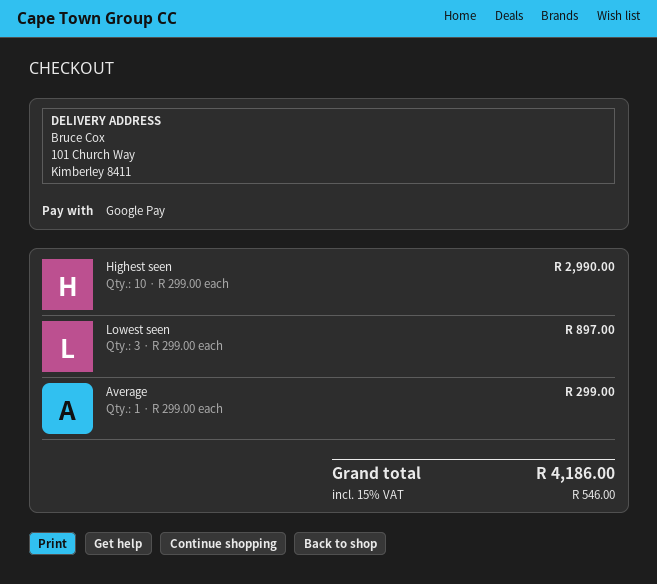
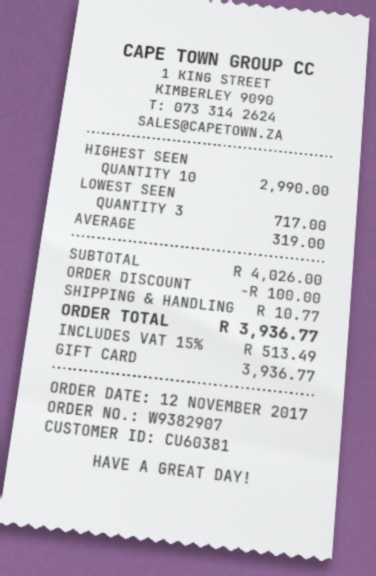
payment method: Google Pay -> gift card
Lowest seen: 3 for 897.00 -> 3 for 717.00
Average: 1 for 299.00 -> 1 for 319.00
discount: none -> 100.00
shipping: none -> 10.77
tax: 15% = 546.00 -> 15% = 513.49
total: 4186.00 -> 3936.77

